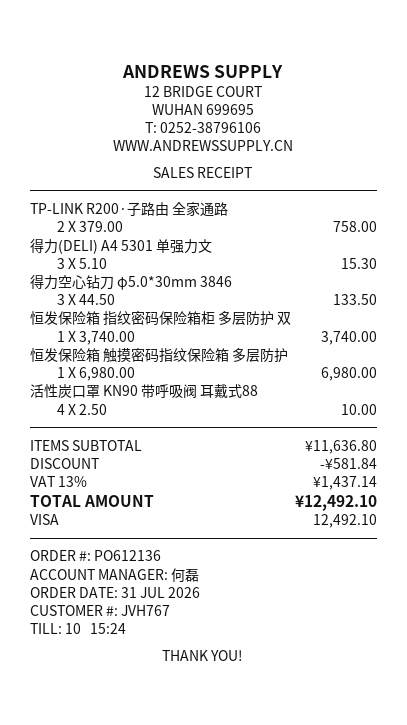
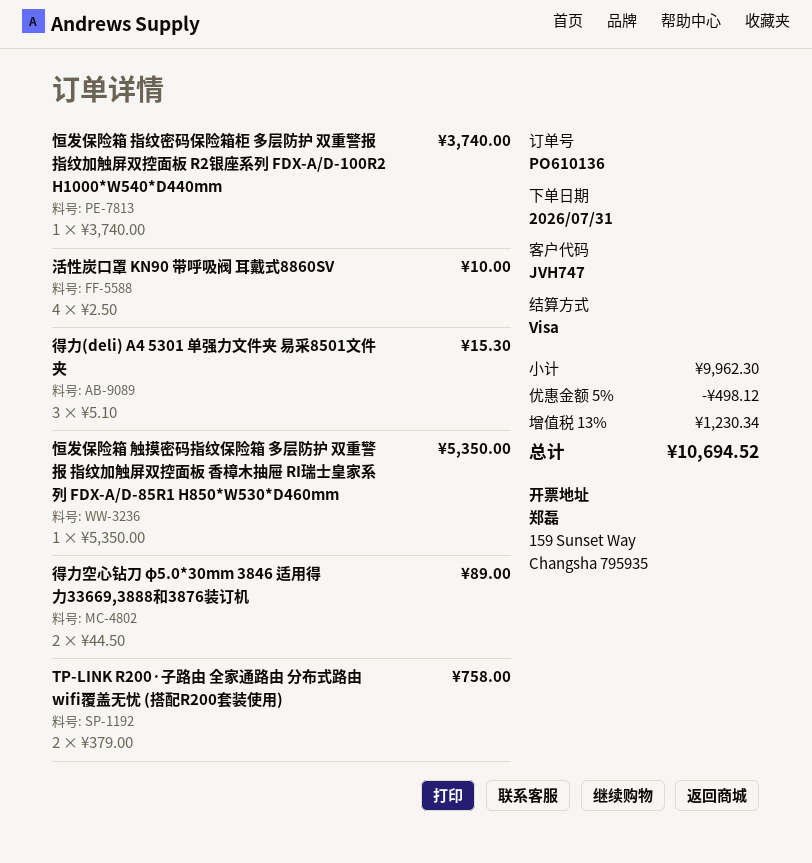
order number: PO612136 -> PO610136
customer number: JVH767 -> JVH747
得力空心钻刀 φ5.0*30mm 3846: 3 x 44.50 = 133.50 -> 2 x 44.50 = 89.00
恒发保险箱 触摸密码指纹保险箱 多层防护: 1 x 6980.00 = 6980.00 -> 1 x 5350.00 = 5350.00
subtotal: 11636.80 -> 9962.30
discount: 581.84 -> 498.12
tax: 13% = 1437.14 -> 13% = 1230.34
total: 12492.10 -> 10694.52

